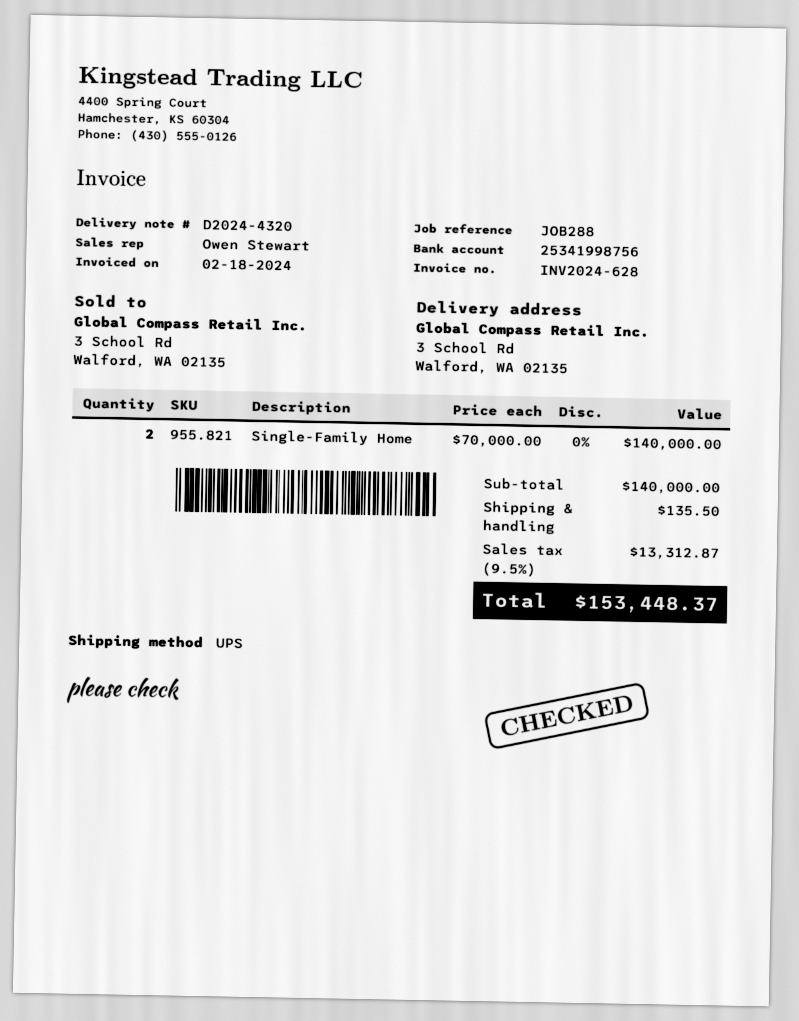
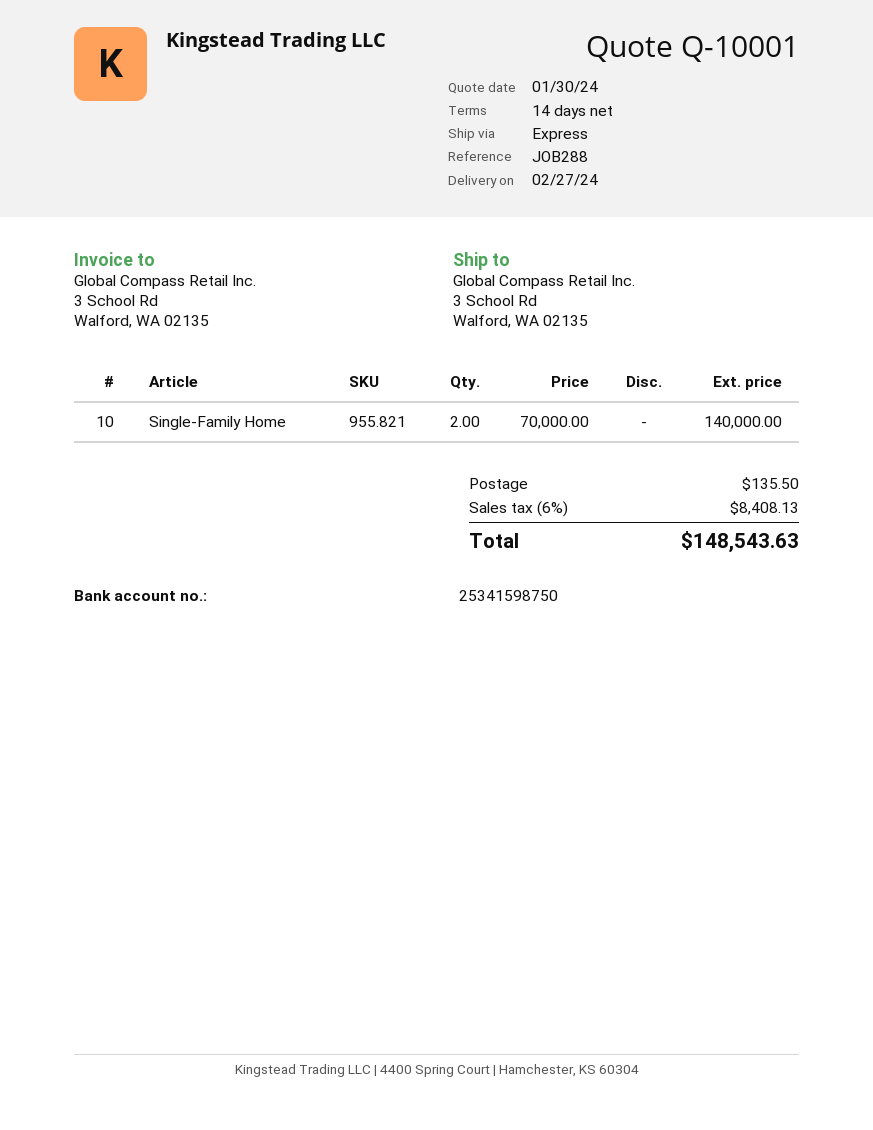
bank account: 25341998756 -> 25341598750
shipping method: UPS -> express
tax: 9.5% = 13312.87 -> 6% = 8408.13
total: 153448.37 -> 148543.63

